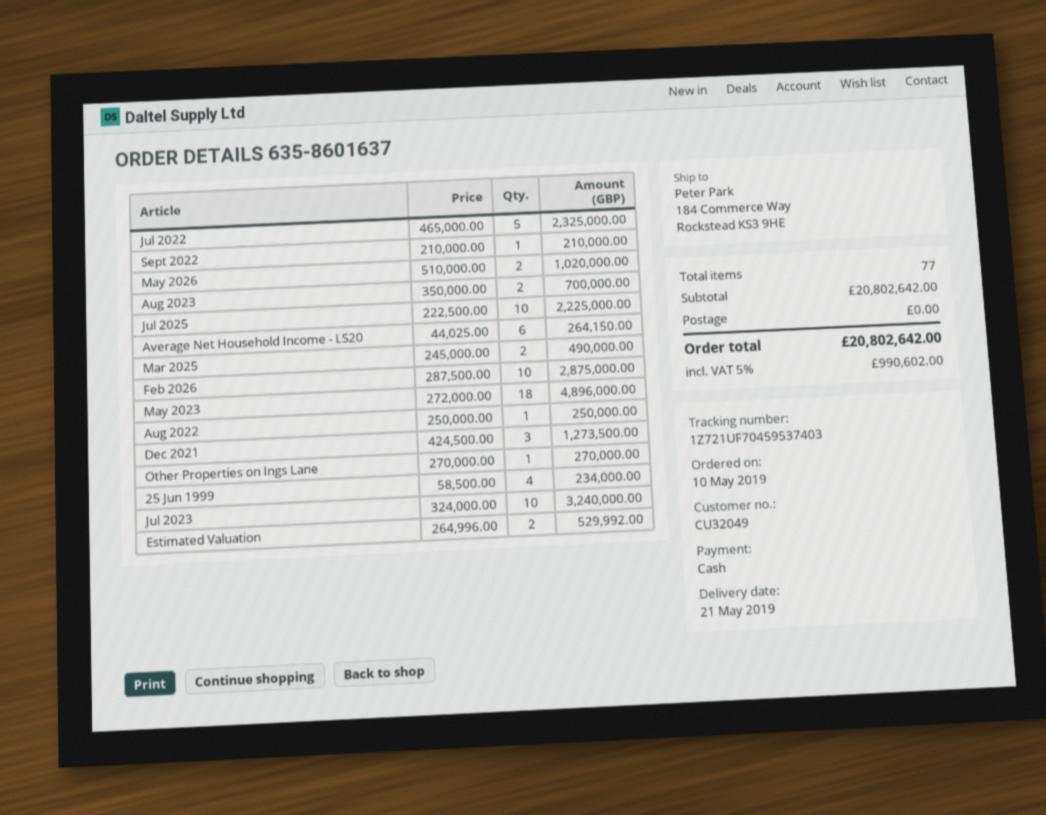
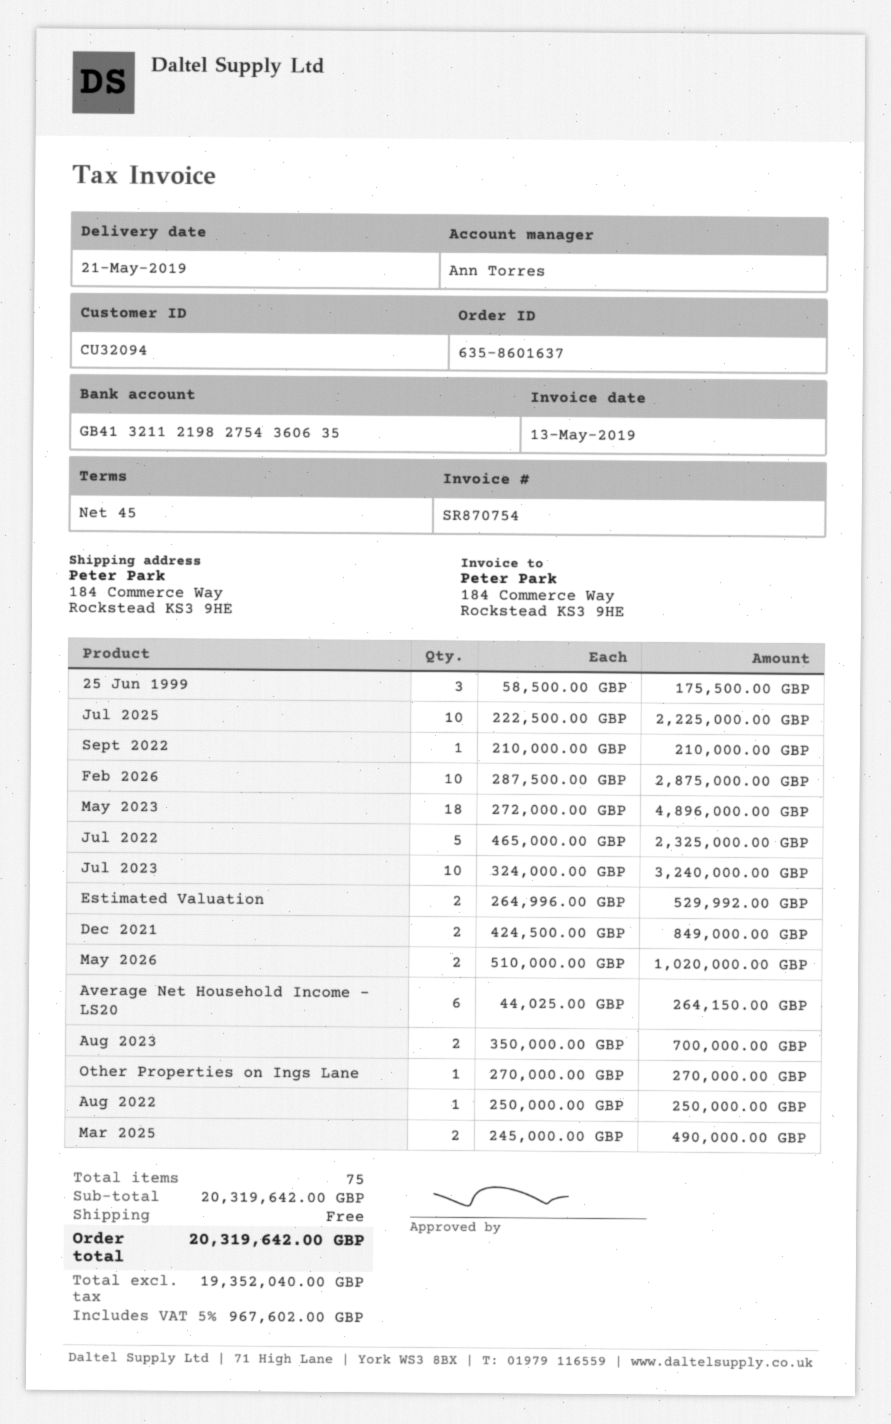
customer number: CU32049 -> CU32094
Dec 2021: 3 x 424500.00 = 1273500.00 -> 2 x 424500.00 = 849000.00
25 Jun 1999: 4 x 58500.00 = 234000.00 -> 3 x 58500.00 = 175500.00
total quantity: 77 -> 75
subtotal: 20802642.00 -> 20319642.00
tax: 5% = 990602.00 -> 5% = 967602.00
total: 20802642.00 -> 20319642.00

